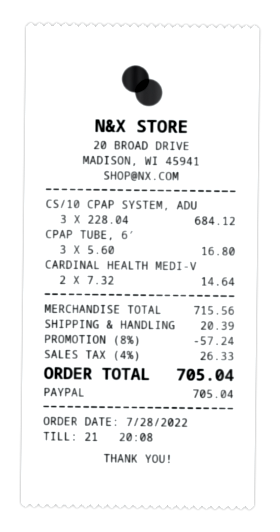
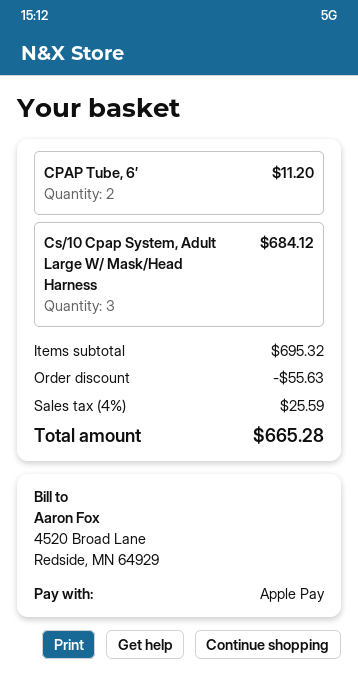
payment method: PayPal -> Apple Pay
CPAP TUBE, 6′: 3 for 16.80 -> 2 for 11.20
CARDINAL HEALTH MEDI-V: 2 for 14.64 -> none
subtotal: 715.56 -> 695.32
discount: 57.24 -> 55.63
shipping: 20.39 -> none
tax: 4% = 26.33 -> 4% = 25.59
total: 705.04 -> 665.28

